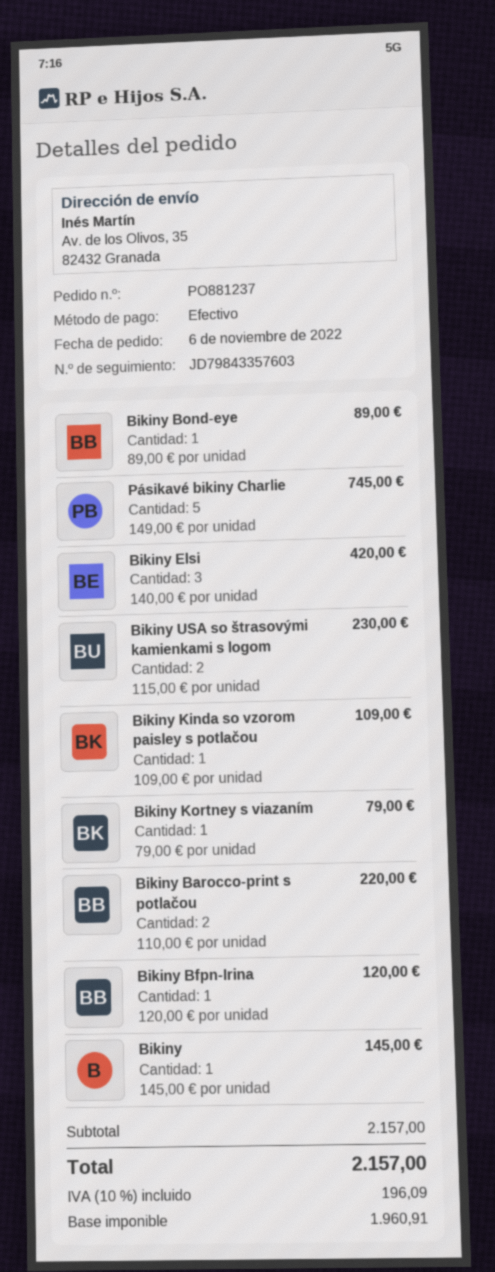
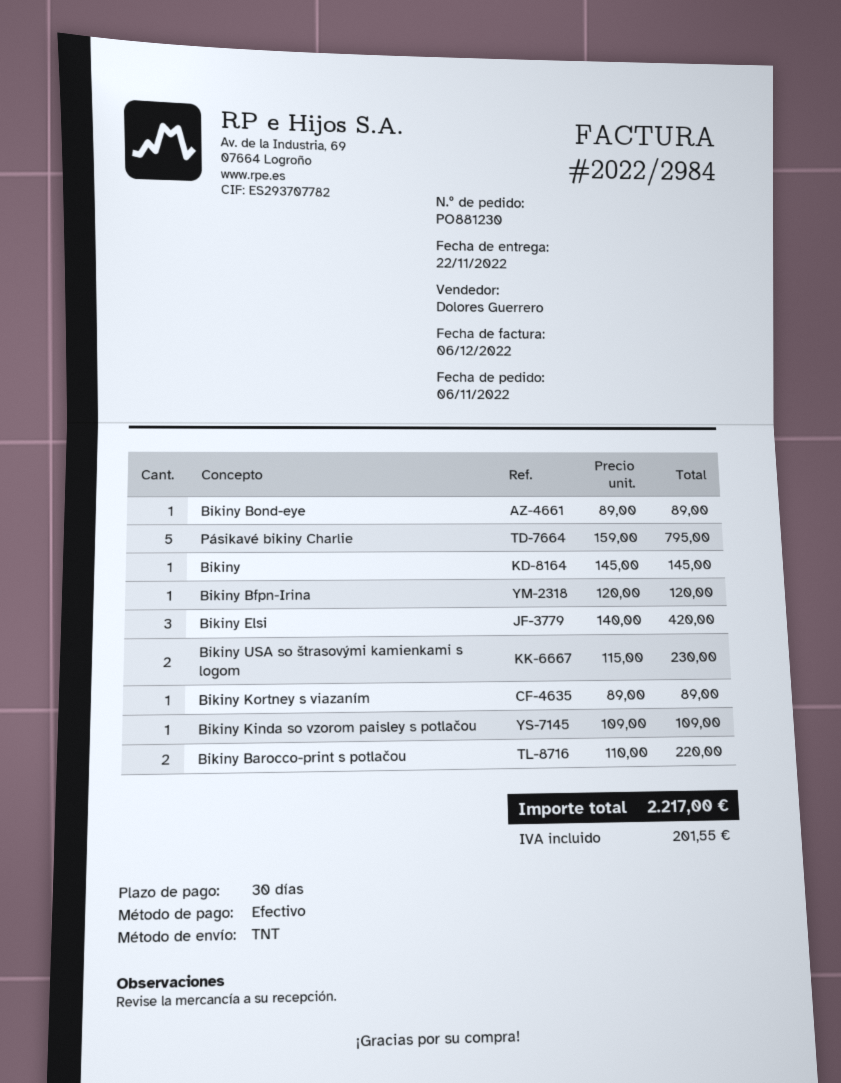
order number: PO881237 -> PO881230
Pásikavé bikiny Charlie: 5 x 149.00 = 745.00 -> 5 x 159.00 = 795.00
Bikiny Kortney s viazaním: 1 x 79.00 = 79.00 -> 1 x 89.00 = 89.00
tax: 196.09 -> 201.55
total: 2157.00 -> 2217.00

